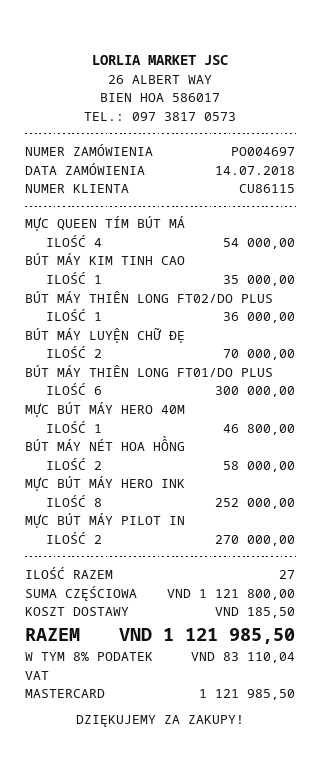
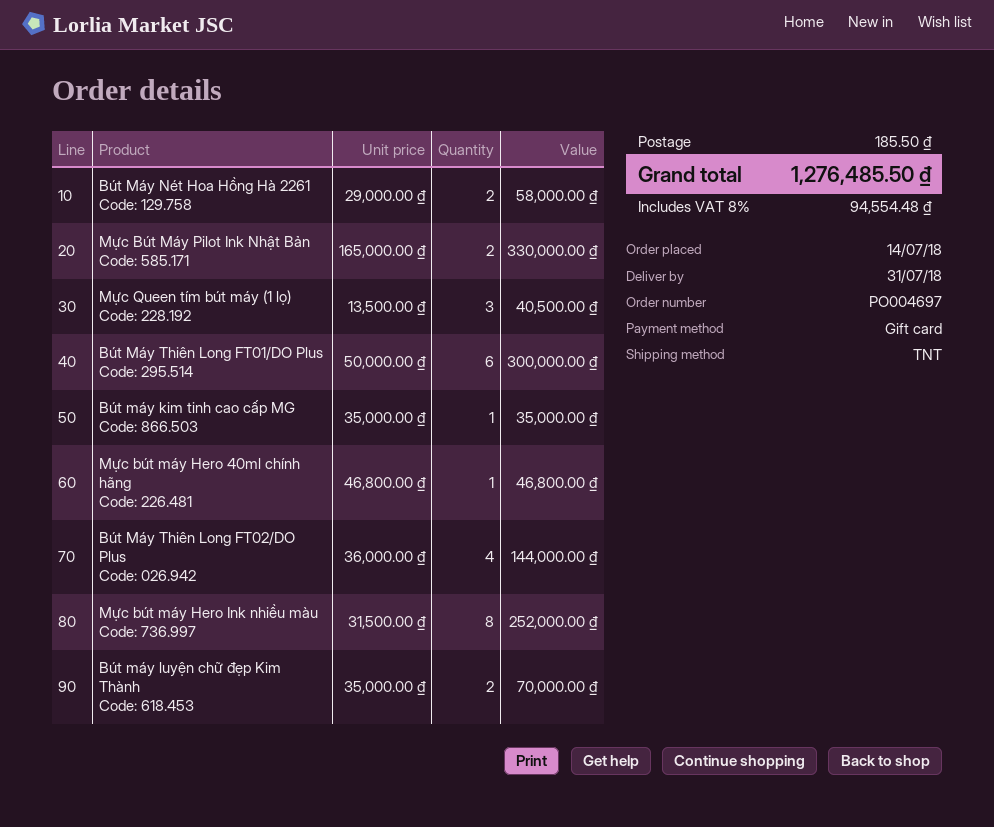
payment method: Mastercard -> gift card
MỰC QUEEN TÍM BÚT MÁ: 4 for 54000.00 -> 3 for 40500.00
BÚT MÁY THIÊN LONG FT02/DO PLUS: 1 for 36000.00 -> 4 for 144000.00
MỰC BÚT MÁY PILOT IN: 2 for 270000.00 -> 2 for 330000.00
tax: 8% = 83110.04 -> 8% = 94554.48
total: 1121985.50 -> 1276485.50

